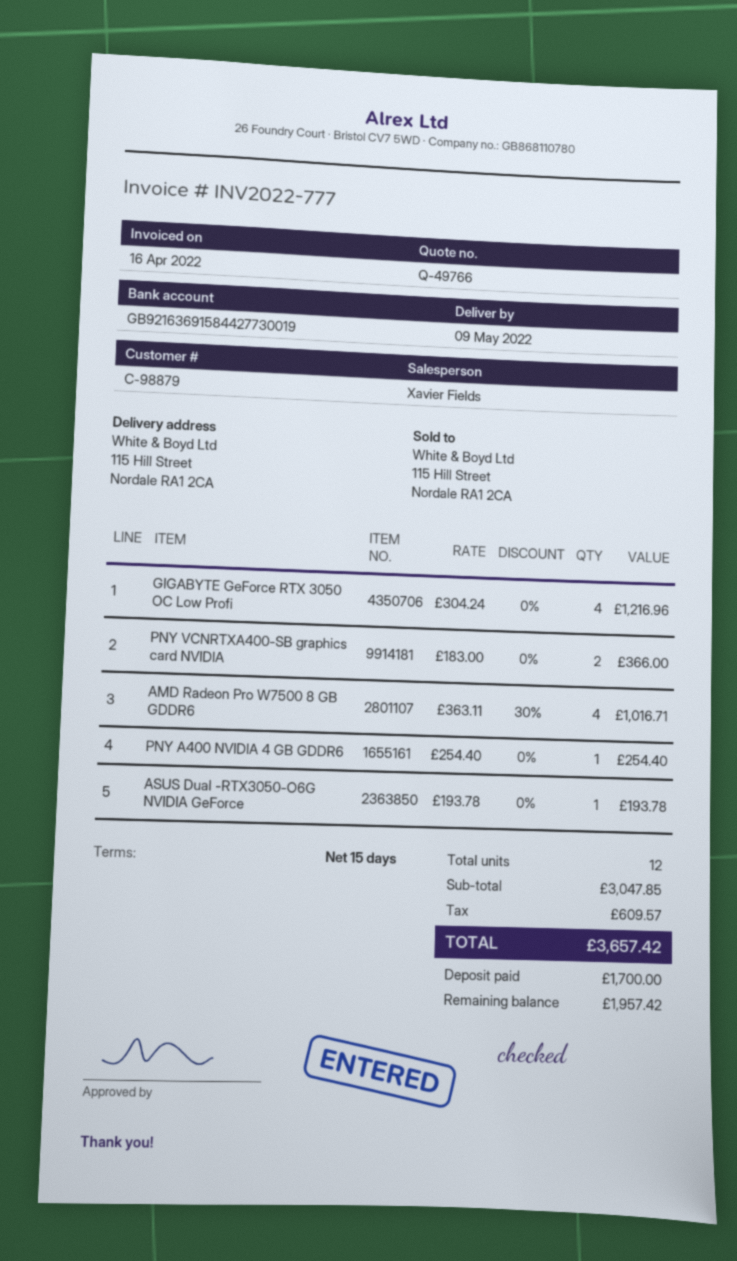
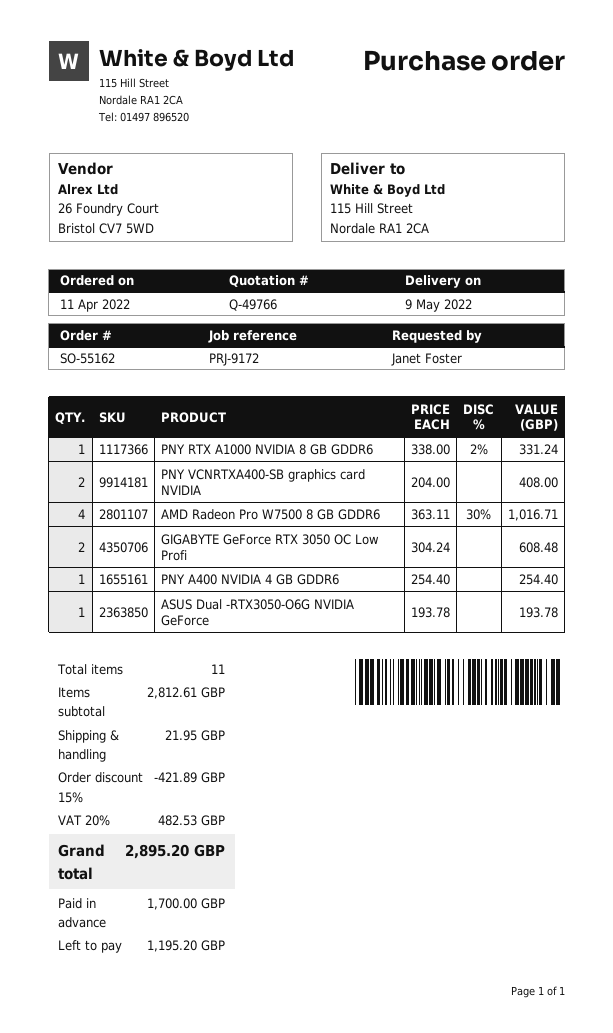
GIGABYTE GeForce RTX 3050 OC Low Profi: 4 x 304.24 = 1216.96 -> 2 x 304.24 = 608.48
PNY VCNRTXA400-SB graphics card NVIDIA: 2 x 183.00 = 366.00 -> 2 x 204.00 = 408.00
PNY RTX A1000 NVIDIA 8 GB GDDR6: none -> 1 x 338.00 - 2% = 331.24
total quantity: 12 -> 11
subtotal: 3047.85 -> 2812.61
discount: none -> 15% = 421.89
shipping: none -> 21.95
tax: 609.57 -> 482.53
total: 3657.42 -> 2895.20
balance: 1957.42 -> 1195.20

